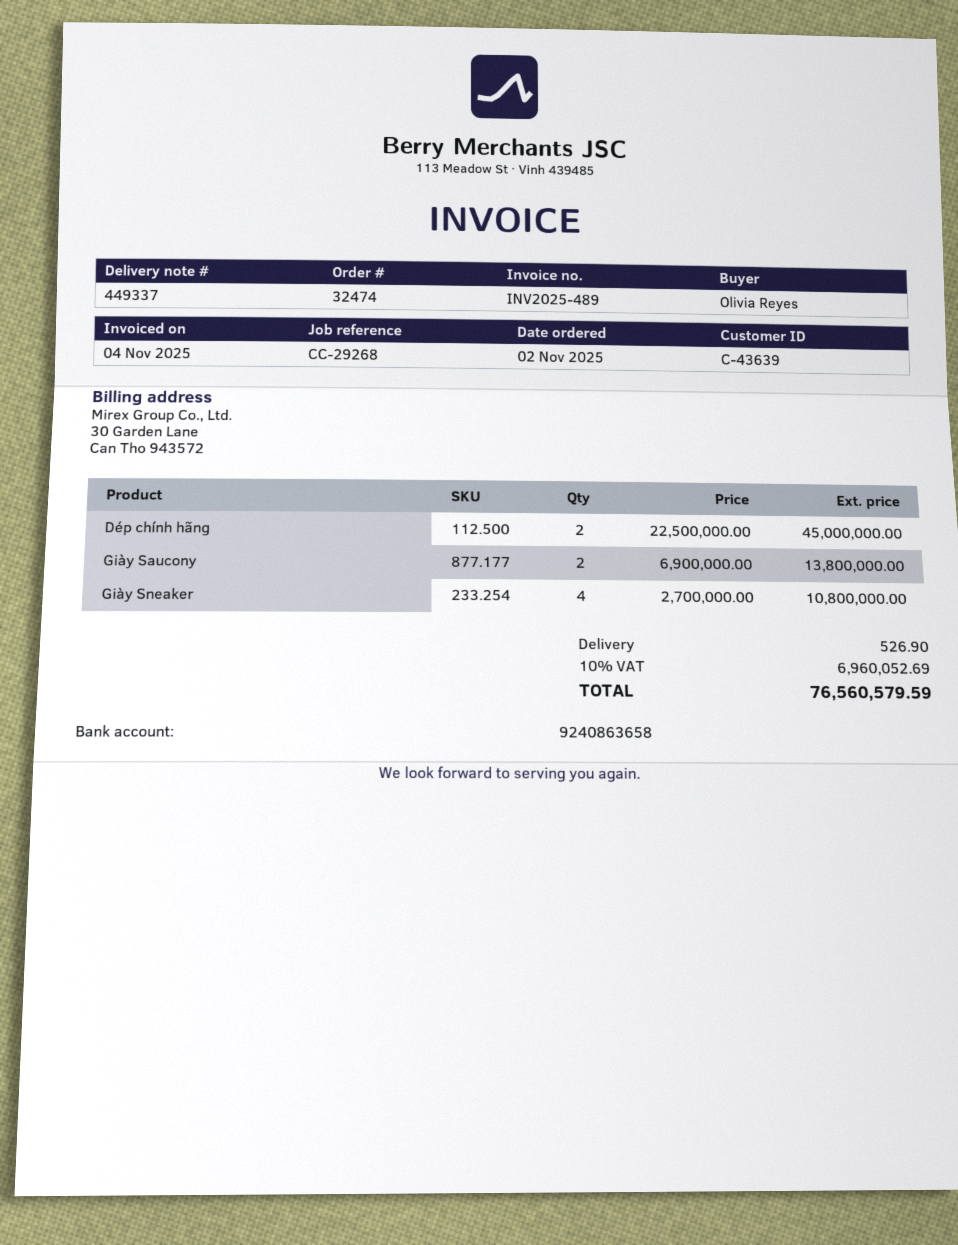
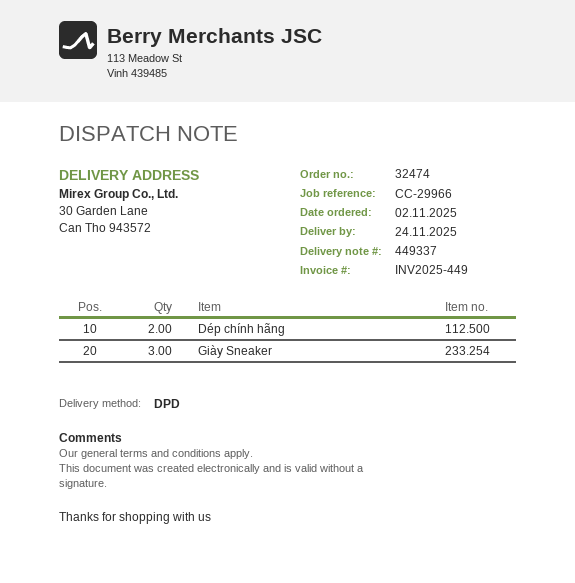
invoice number: INV2025-489 -> INV2025-449
reference: CC-29268 -> CC-29966
Giày Saucony: 2 -> none
Giày Sneaker: 4 -> 3

